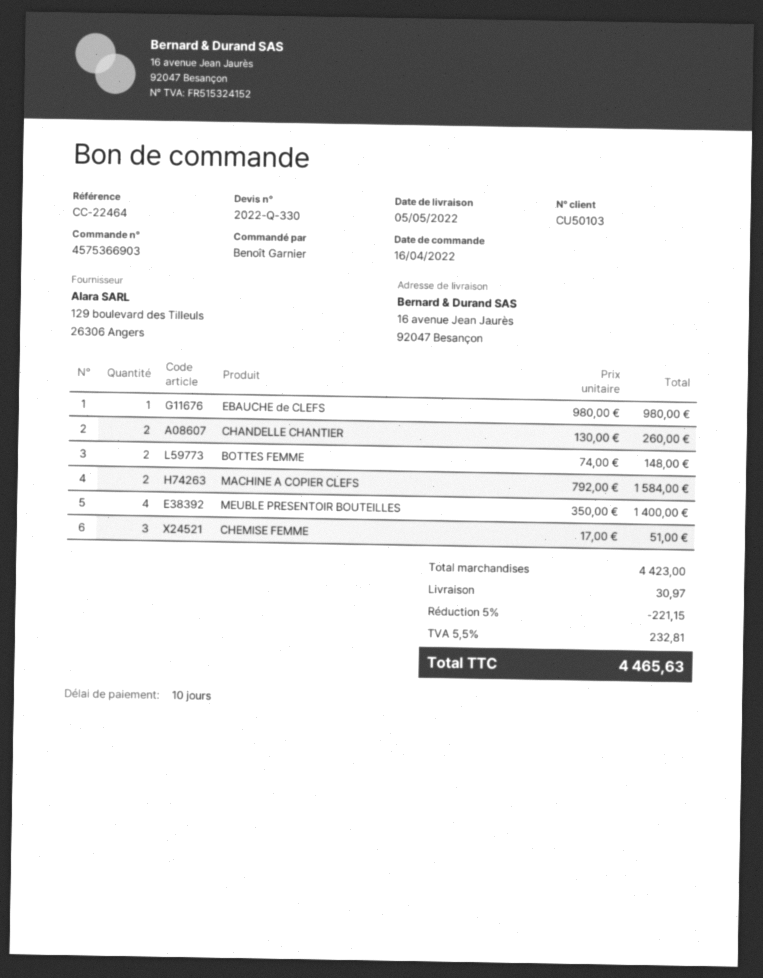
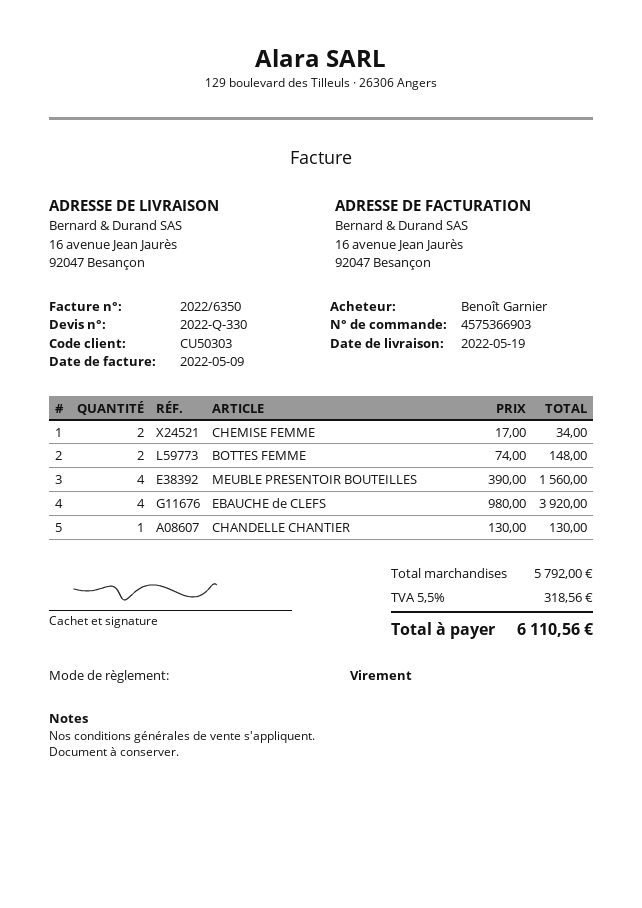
delivery date: 2022-05-05 -> 2022-05-19
customer number: CU50103 -> CU50303
EBAUCHE de CLEFS: 1 x 980.00 = 980.00 -> 4 x 980.00 = 3920.00
CHANDELLE CHANTIER: 2 x 130.00 = 260.00 -> 1 x 130.00 = 130.00
MACHINE A COPIER CLEFS: 2 x 792.00 = 1584.00 -> none
MEUBLE PRESENTOIR BOUTEILLES: 4 x 350.00 = 1400.00 -> 4 x 390.00 = 1560.00
CHEMISE FEMME: 3 x 17.00 = 51.00 -> 2 x 17.00 = 34.00
subtotal: 4423.00 -> 5792.00
discount: 5% = 221.15 -> none
shipping: 30.97 -> none
tax: 5.5% = 232.81 -> 5.5% = 318.56
total: 4465.63 -> 6110.56

